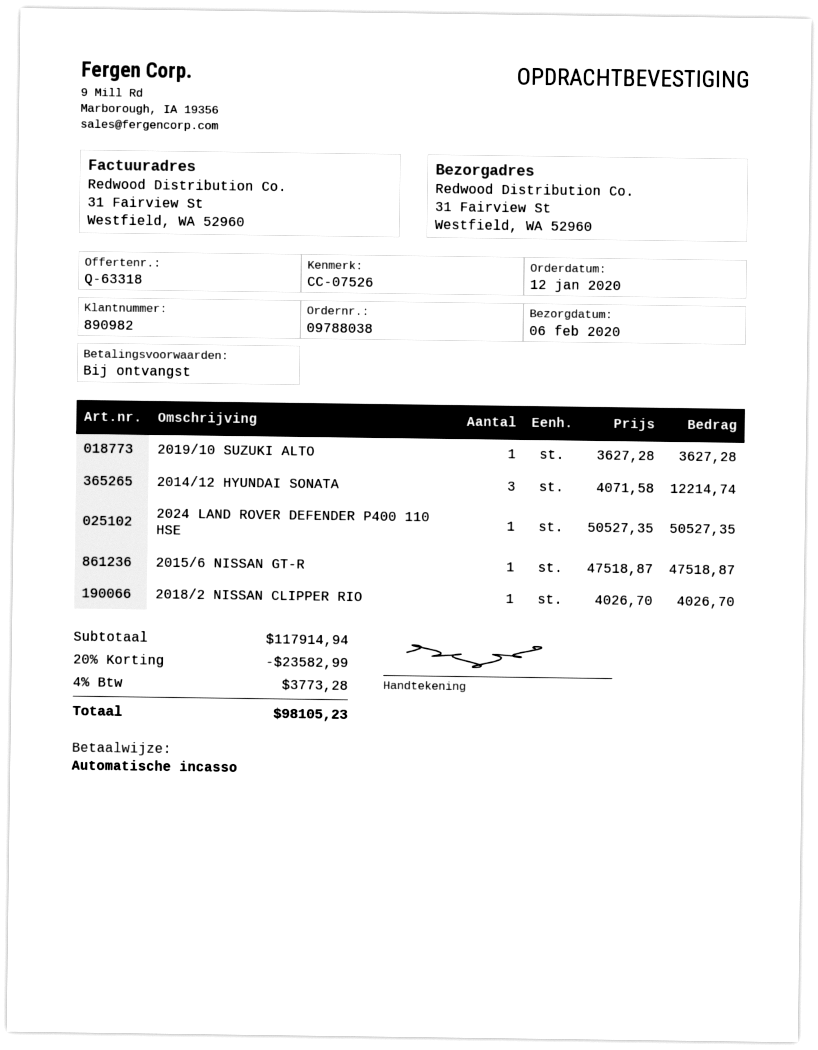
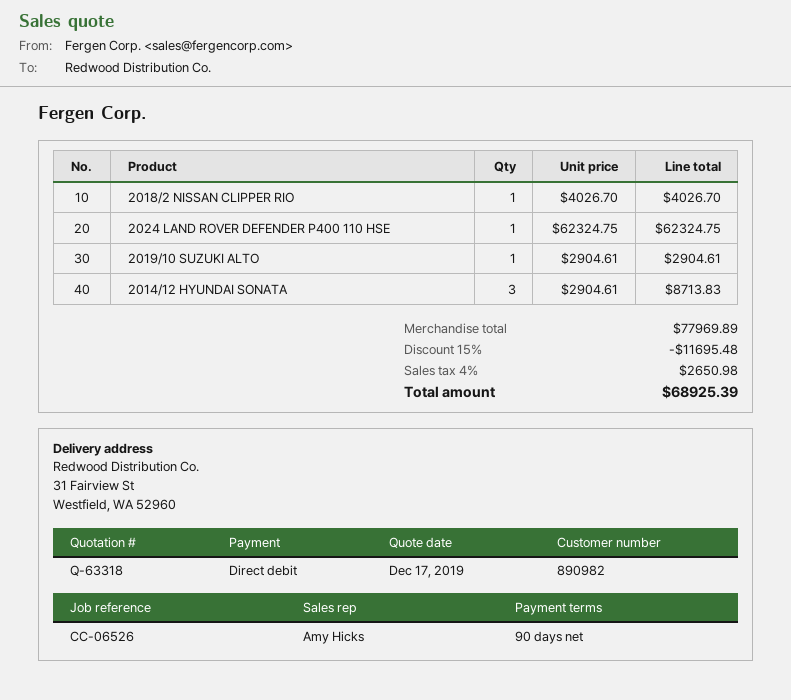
payment terms: on receipt -> 90 days
reference: CC-07526 -> CC-06526
2019/10 SUZUKI ALTO: 1 x 3627.28 = 3627.28 -> 1 x 2904.61 = 2904.61
2014/12 HYUNDAI SONATA: 3 x 4071.58 = 12214.74 -> 3 x 2904.61 = 8713.83
2024 LAND ROVER DEFENDER P400 110 HSE: 1 x 50527.35 = 50527.35 -> 1 x 62324.75 = 62324.75
2015/6 NISSAN GT-R: 1 x 47518.87 = 47518.87 -> none
subtotal: 117914.94 -> 77969.89
discount: 20% = 23582.99 -> 15% = 11695.48
tax: 4% = 3773.28 -> 4% = 2650.98
total: 98105.23 -> 68925.39

